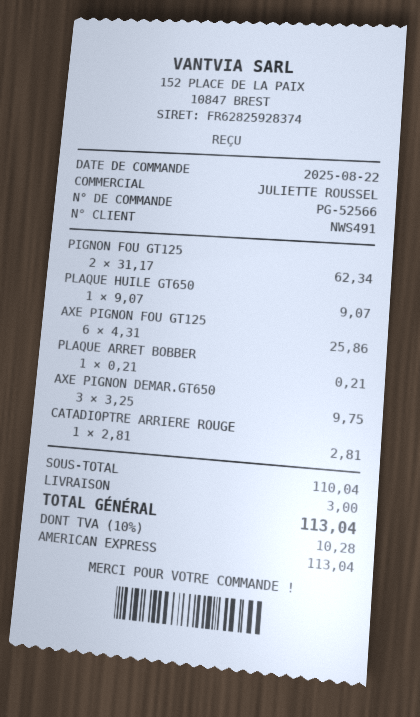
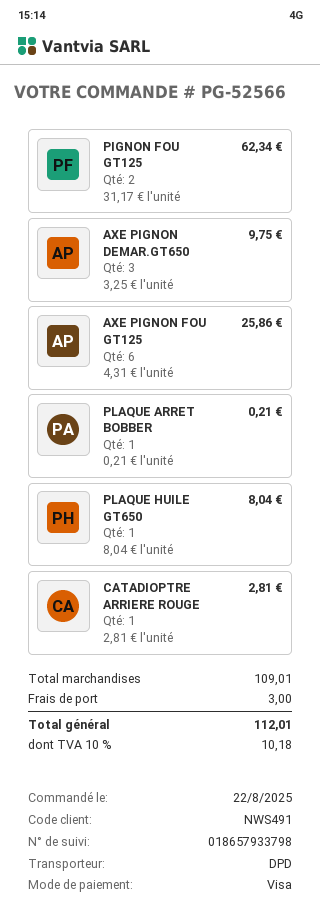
payment method: American Express -> Visa
PLAQUE HUILE GT650: 1 x 9.07 = 9.07 -> 1 x 8.04 = 8.04
subtotal: 110.04 -> 109.01
tax: 10% = 10.28 -> 10% = 10.18
total: 113.04 -> 112.01

